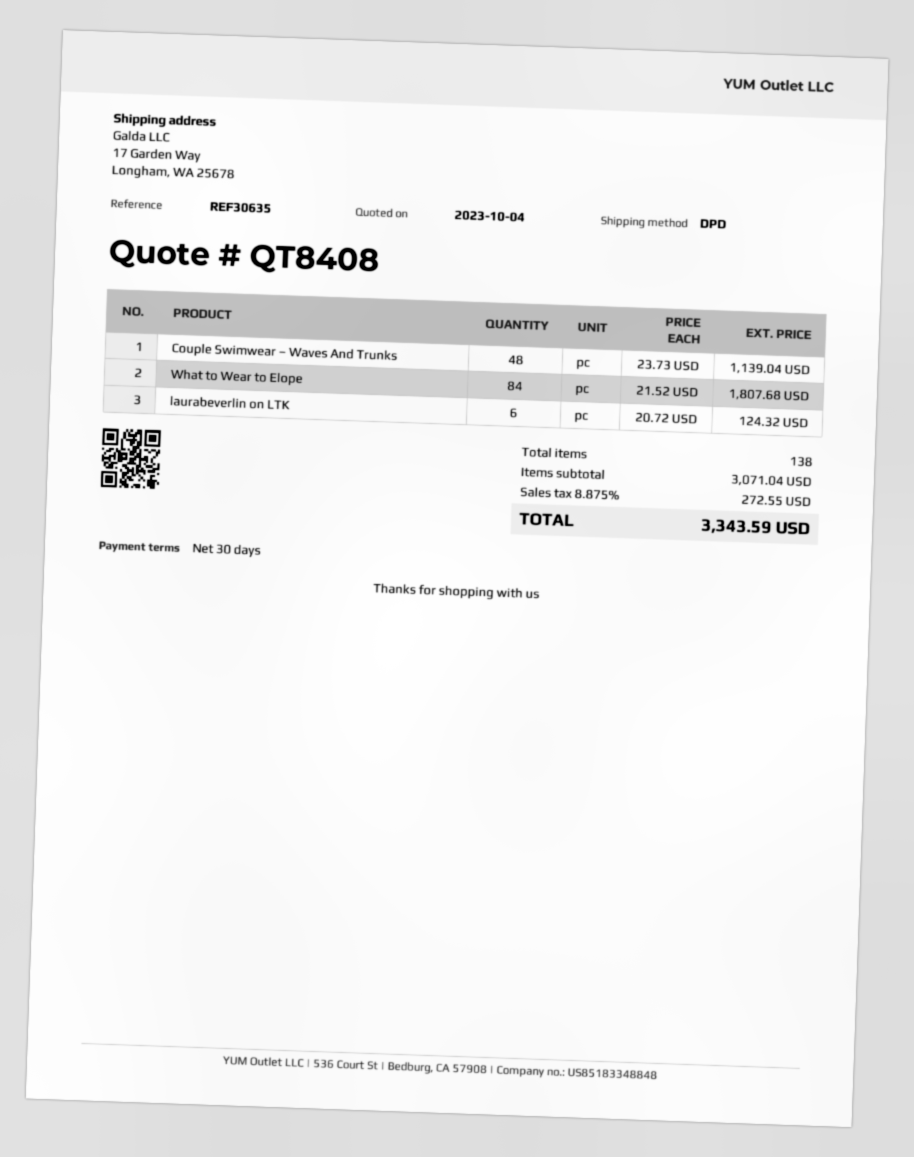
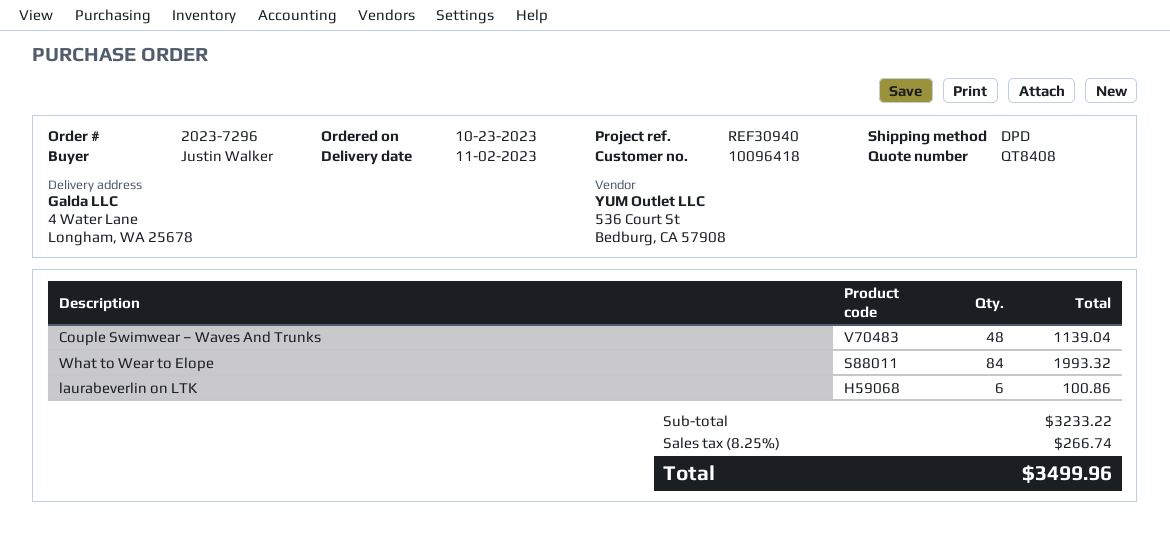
reference: REF30635 -> REF30940
ship to: 17 Garden Way, Longham, WA 25678 -> 4 Water Lane, Longham, WA 25678
What to Wear to Elope: 84 for 1807.68 -> 84 for 1993.32
laurabeverlin on LTK: 6 for 124.32 -> 6 for 100.86
subtotal: 3071.04 -> 3233.22
tax: 8.875% = 272.55 -> 8.25% = 266.74
total: 3343.59 -> 3499.96

